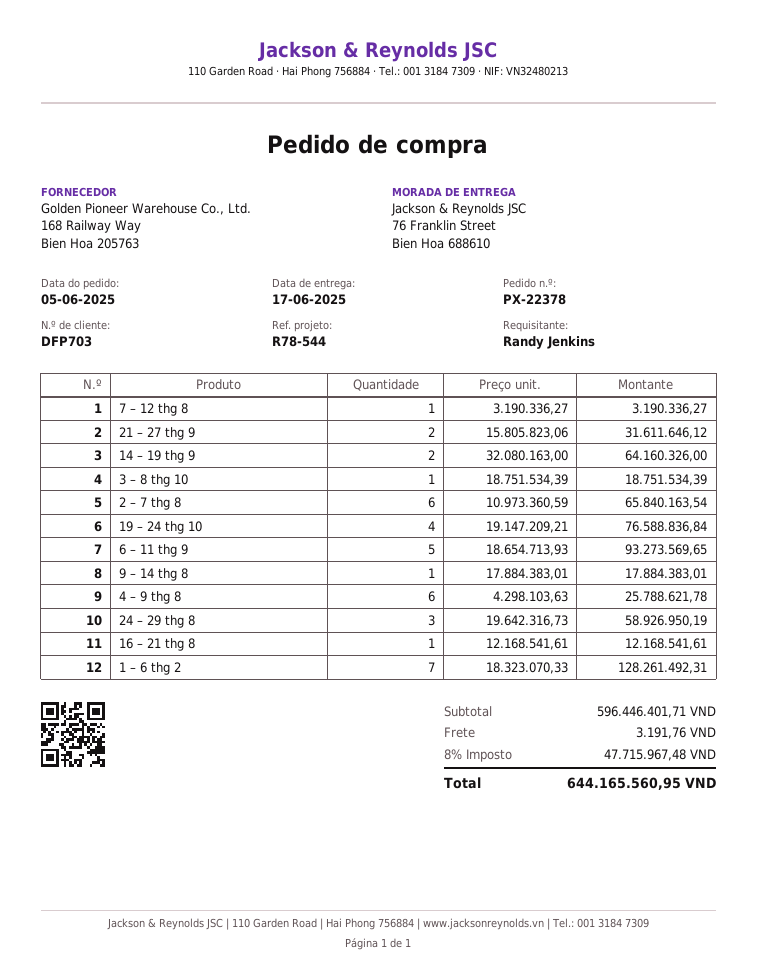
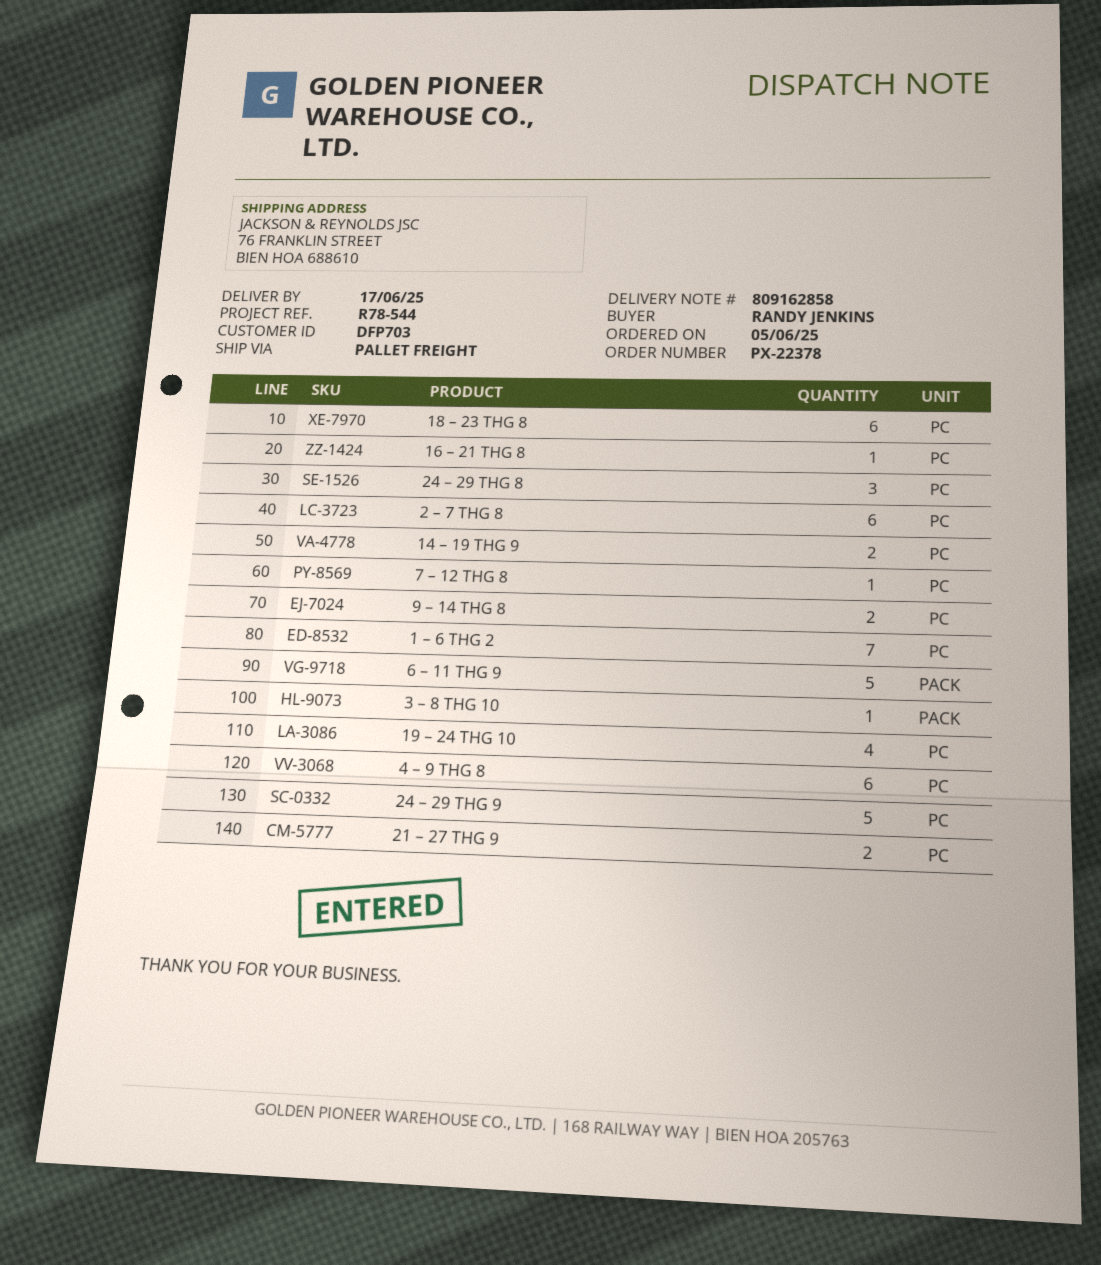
9 – 14 thg 8: 1 -> 2
18 – 23 THG 8: none -> 6
24 – 29 THG 9: none -> 5

